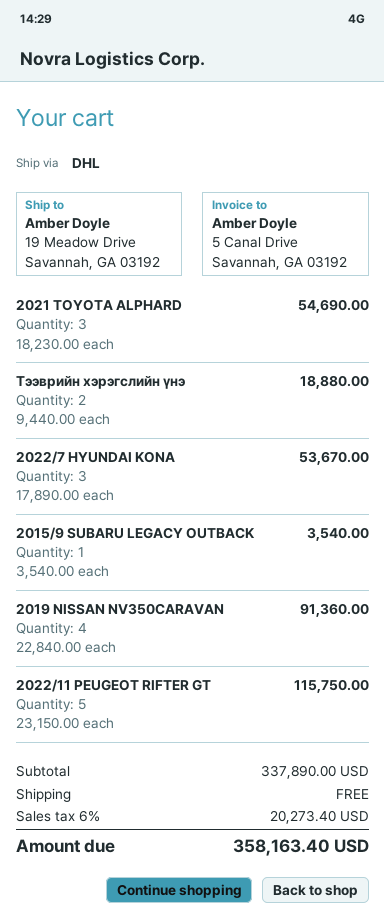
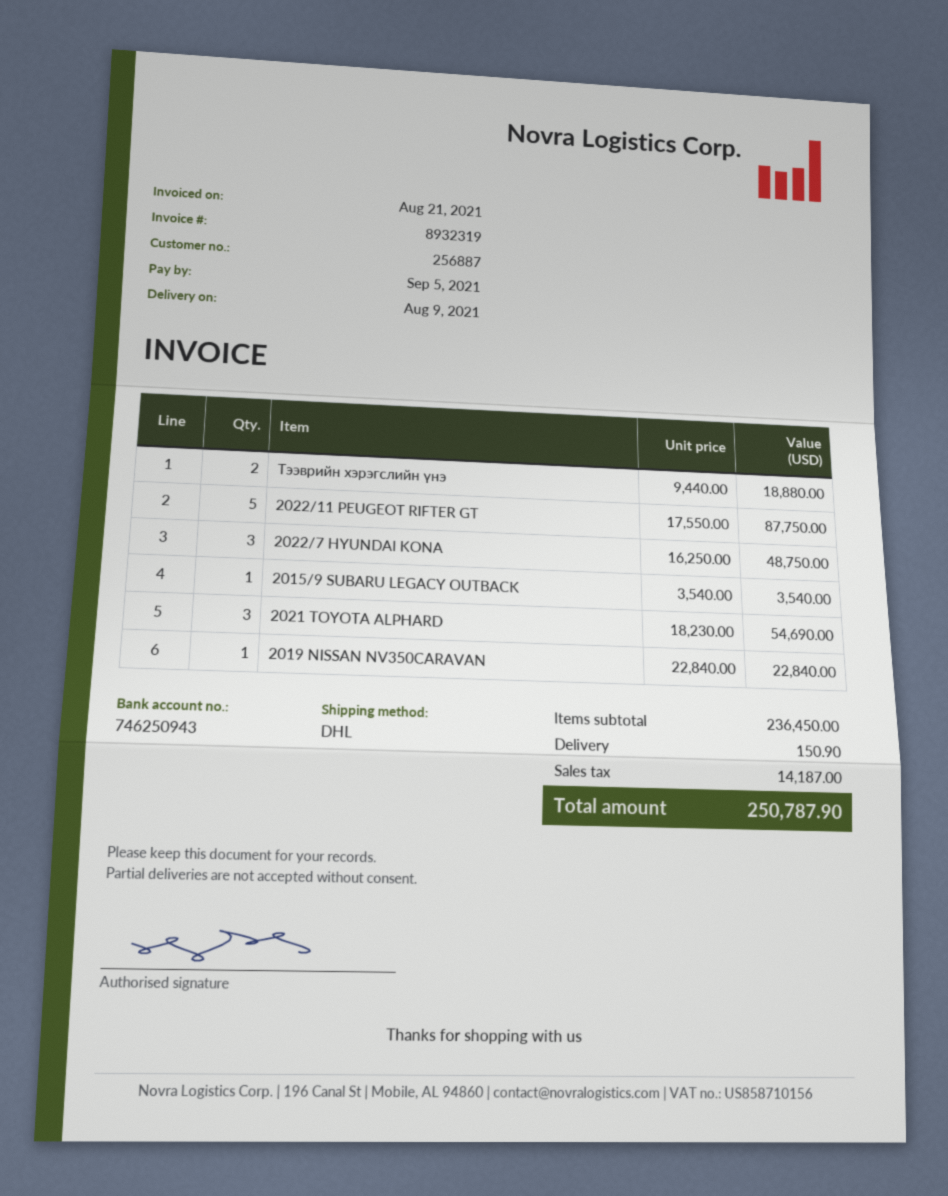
2022/7 HYUNDAI KONA: 3 x 17890.00 = 53670.00 -> 3 x 16250.00 = 48750.00
2019 NISSAN NV350CARAVAN: 4 x 22840.00 = 91360.00 -> 1 x 22840.00 = 22840.00
2022/11 PEUGEOT RIFTER GT: 5 x 23150.00 = 115750.00 -> 5 x 17550.00 = 87750.00
subtotal: 337890.00 -> 236450.00
shipping: 0.00 -> 150.90
tax: 20273.40 -> 14187.00
total: 358163.40 -> 250787.90

